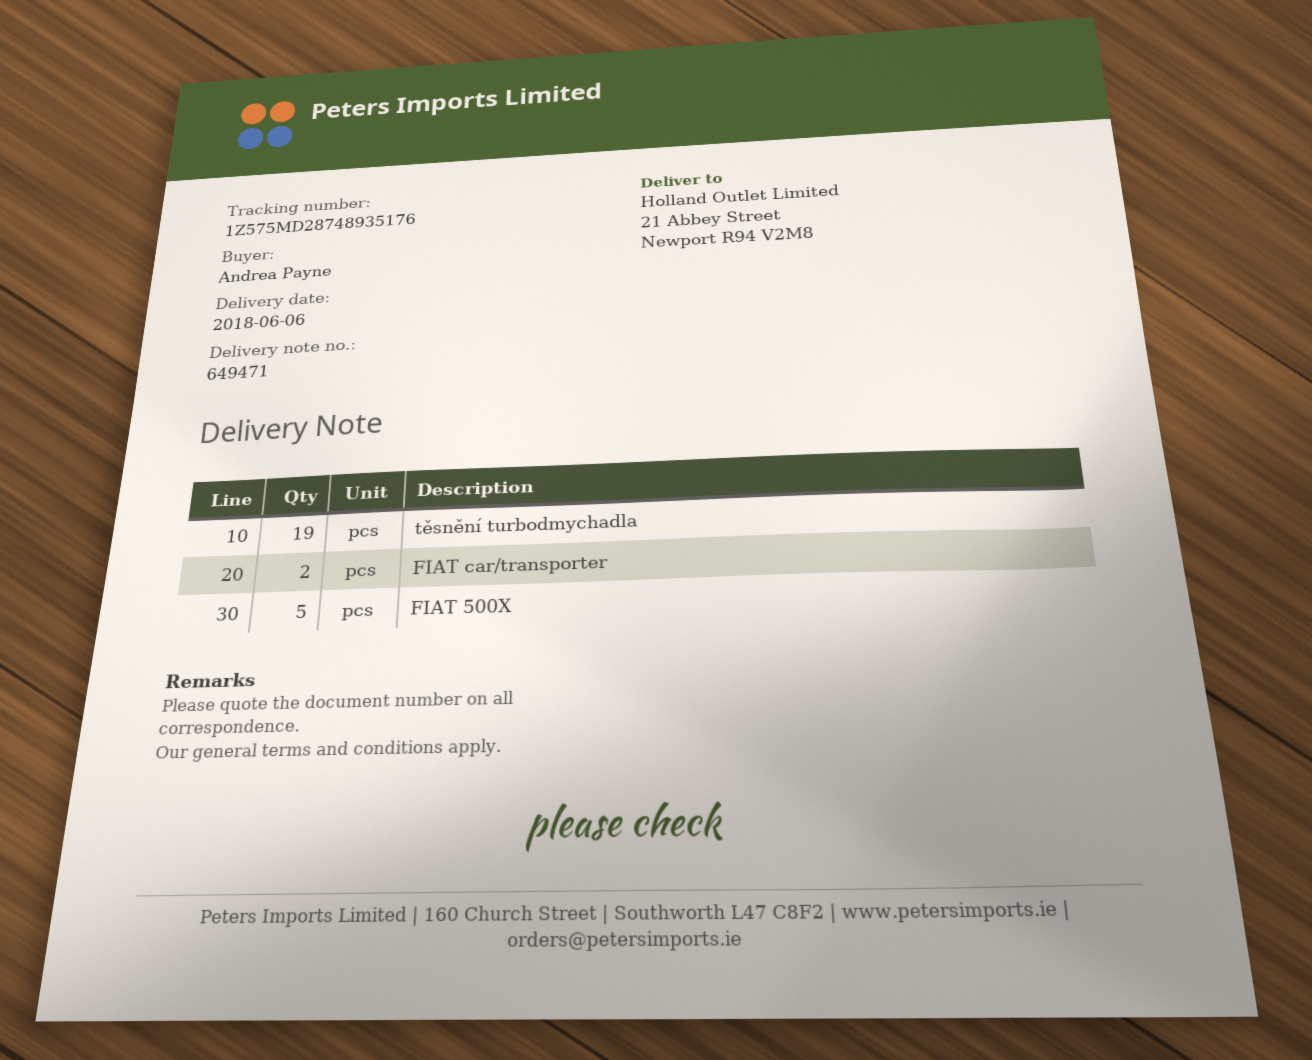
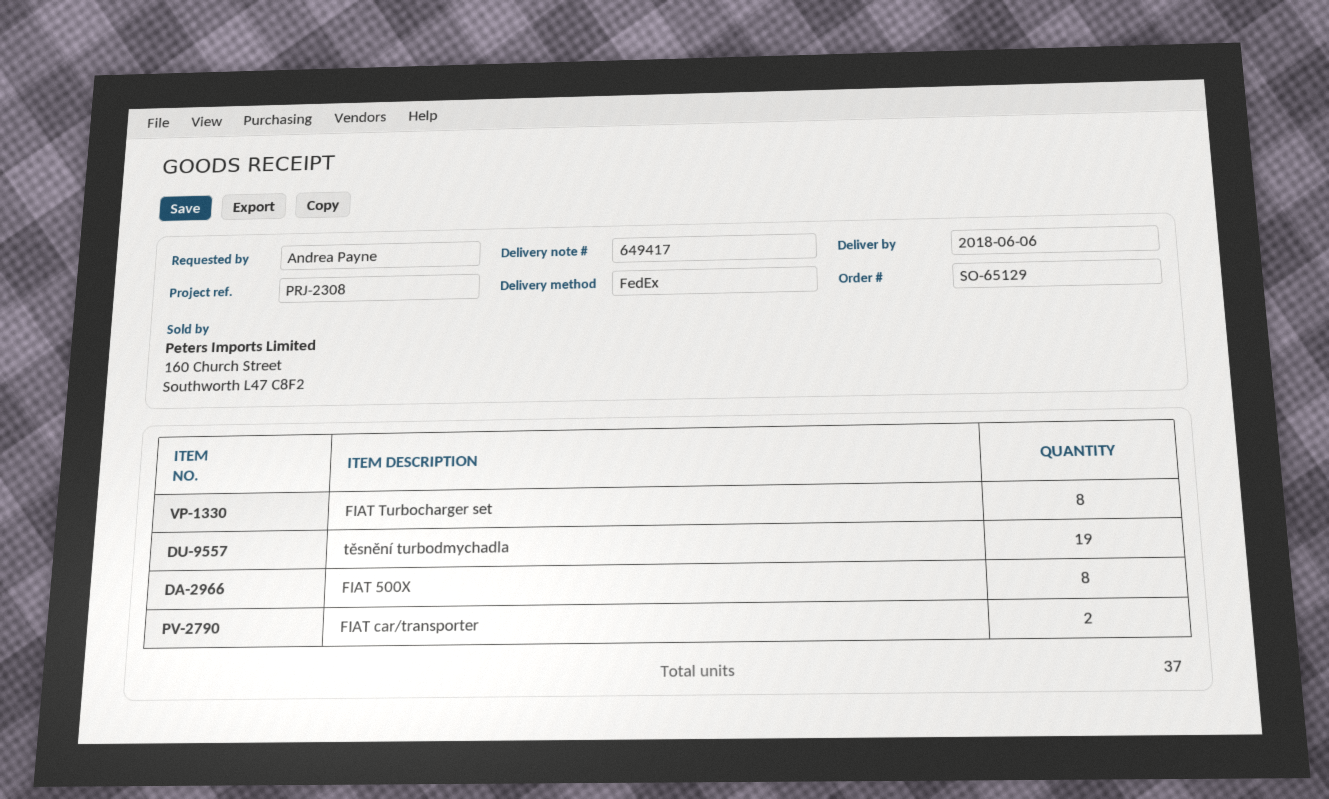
delivery note number: 649471 -> 649417
FIAT 500X: 5 -> 8
FIAT Turbocharger set: none -> 8

